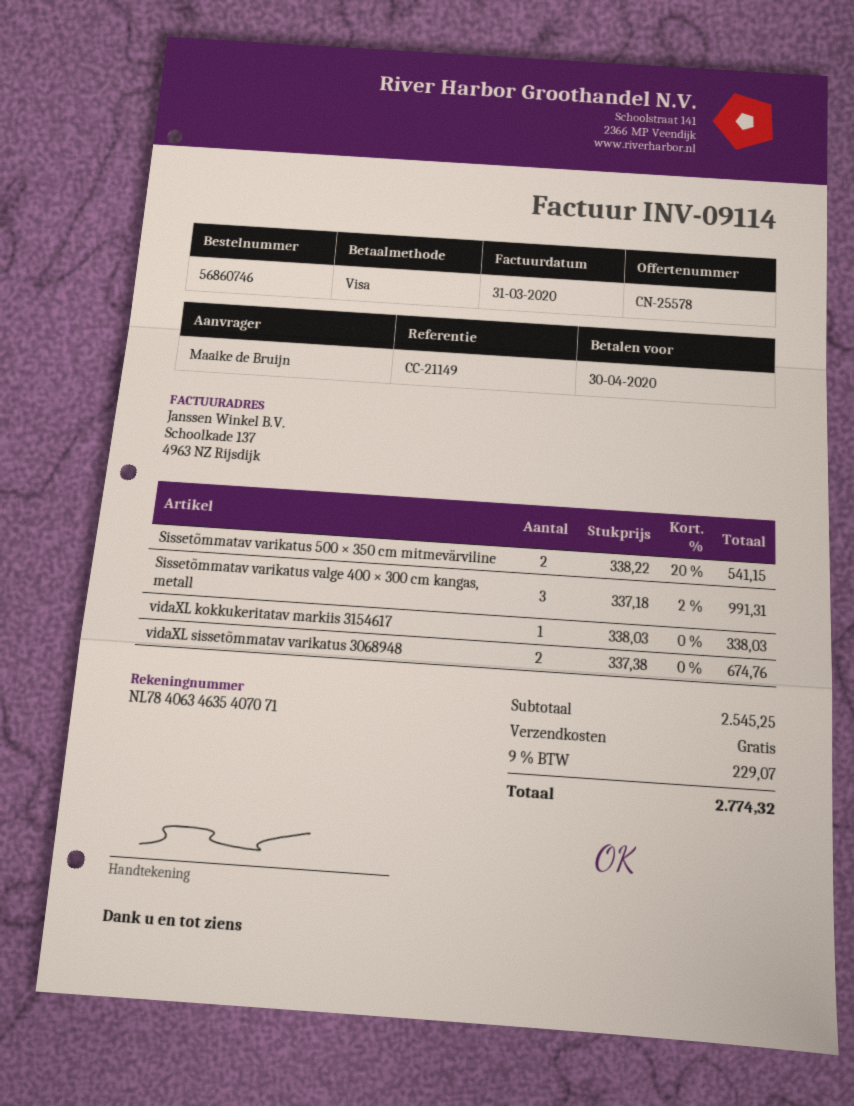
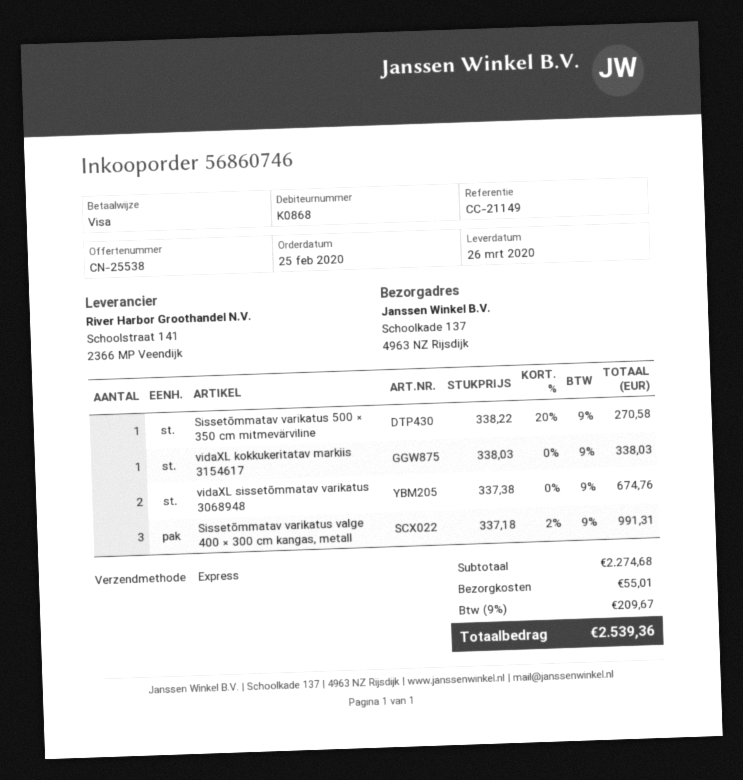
quote number: CN-25578 -> CN-25538
Sissetõmmatav varikatus 500 × 350 cm mitmevärviline: 2 x 338.22 - 20% = 541.15 -> 1 x 338.22 - 20% = 270.58
subtotal: 2545.25 -> 2274.68
shipping: 0.00 -> 55.01
tax: 9% = 229.07 -> 9% = 209.67
total: 2774.32 -> 2539.36

